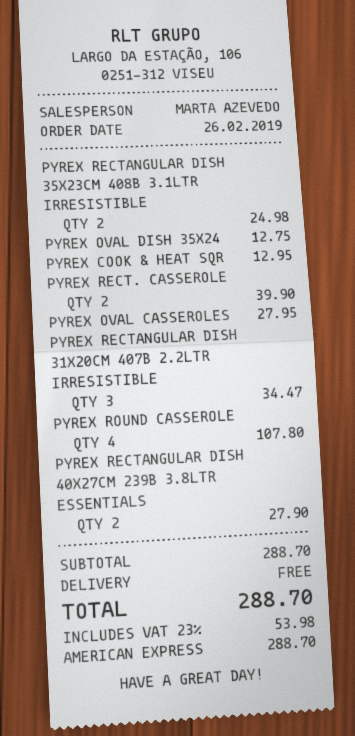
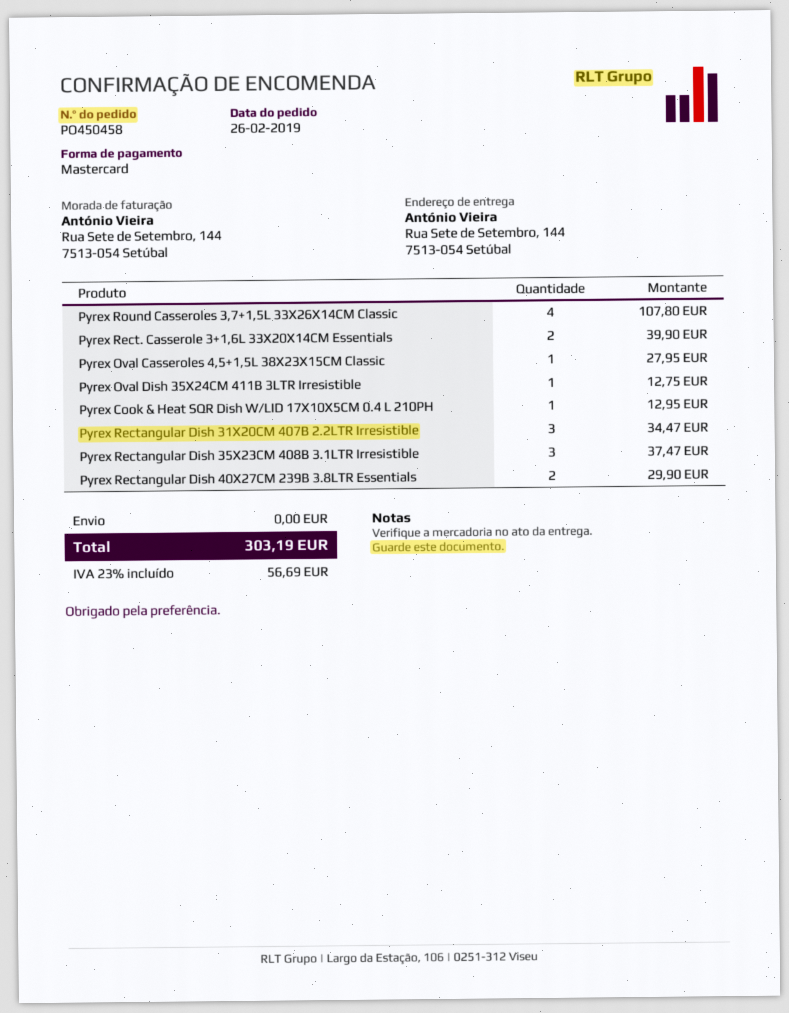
payment method: American Express -> Mastercard
PYREX RECTANGULAR DISH 35X23CM 408B 3.1LTR IRRESISTIBLE: 2 for 24.98 -> 3 for 37.47
PYREX RECTANGULAR DISH 40X27CM 239B 3.8LTR ESSENTIALS: 2 for 27.90 -> 2 for 29.90
tax: 23% = 53.98 -> 23% = 56.69
total: 288.70 -> 303.19

